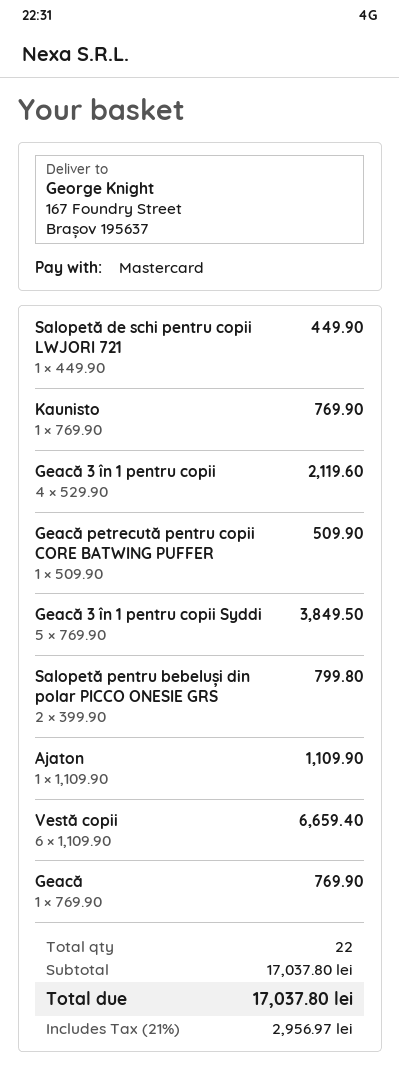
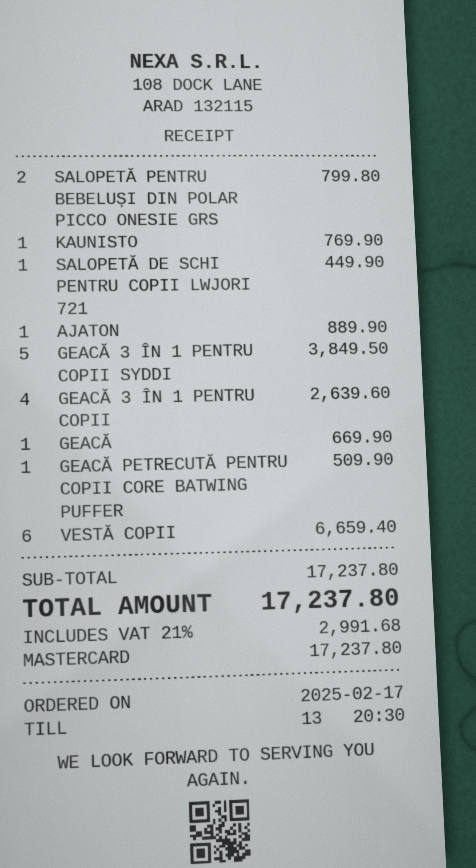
Geacă 3 în 1 pentru copii: 4 for 2119.60 -> 4 for 2639.60
Ajaton: 1 for 1109.90 -> 1 for 889.90
Geacă: 1 for 769.90 -> 1 for 669.90
subtotal: 17037.80 -> 17237.80
tax: 21% = 2956.97 -> 21% = 2991.68
total: 17037.80 -> 17237.80

